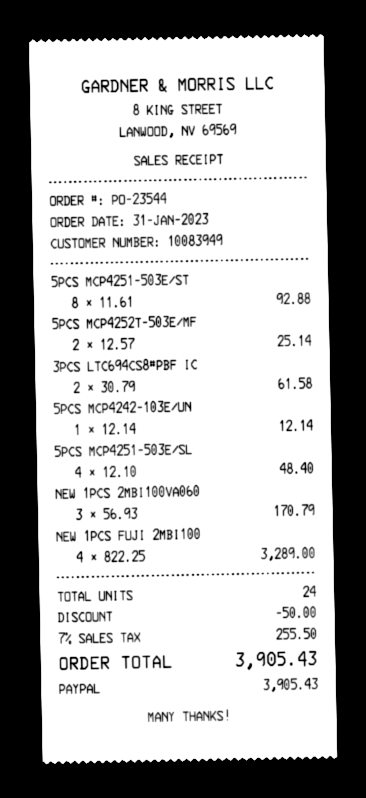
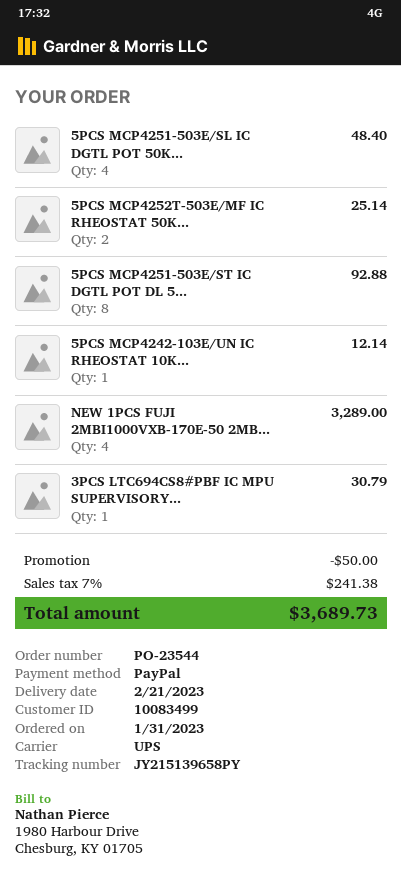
customer number: 10083949 -> 10083499
3PCS LTC694CS8#PBF IC: 2 for 61.58 -> 1 for 30.79
NEW 1PCS 2MBI100VA060: 3 for 170.79 -> none
tax: 7% = 255.50 -> 7% = 241.38
total: 3905.43 -> 3689.73

